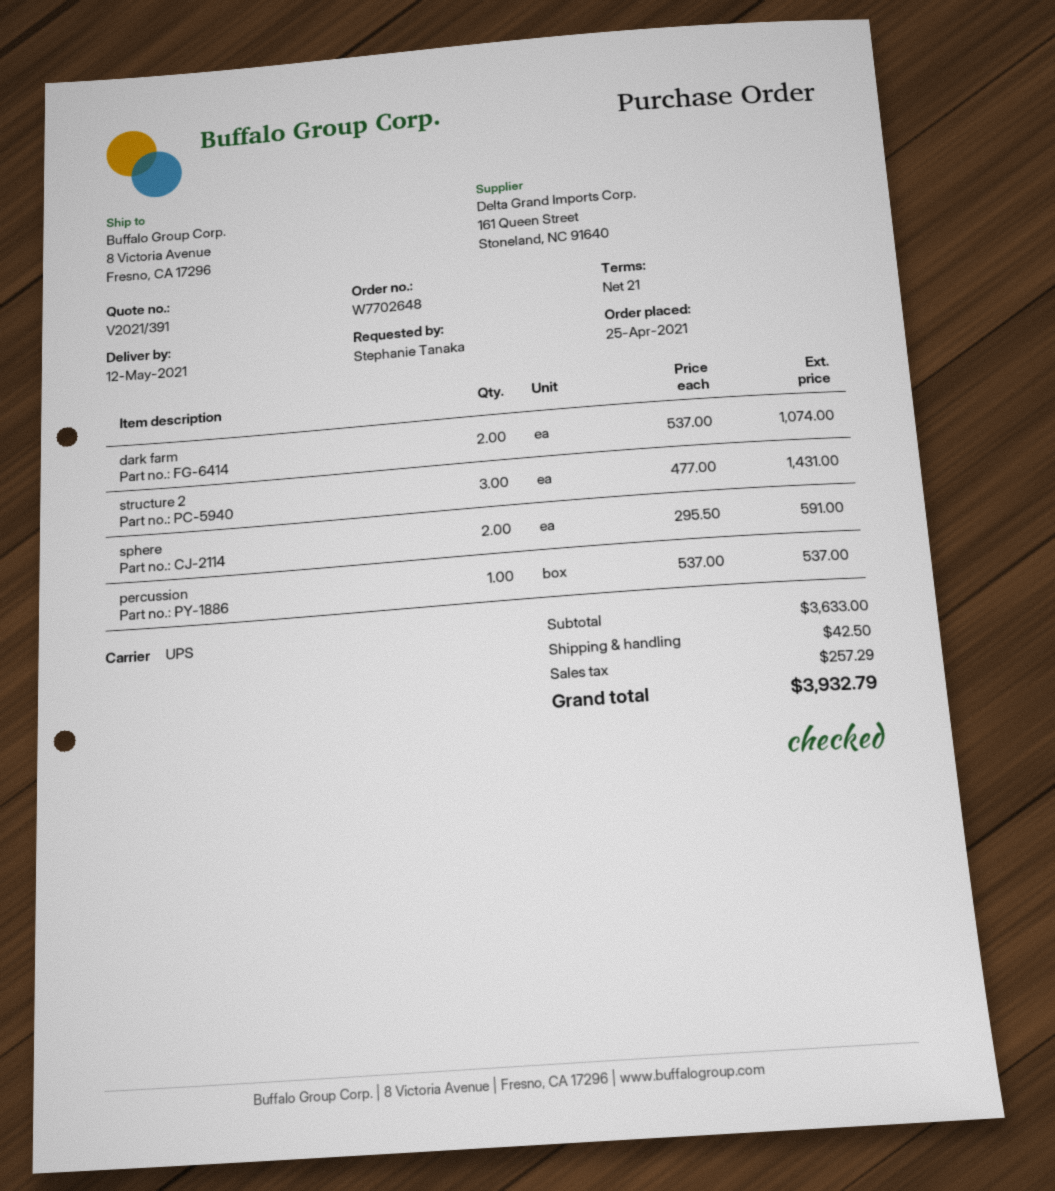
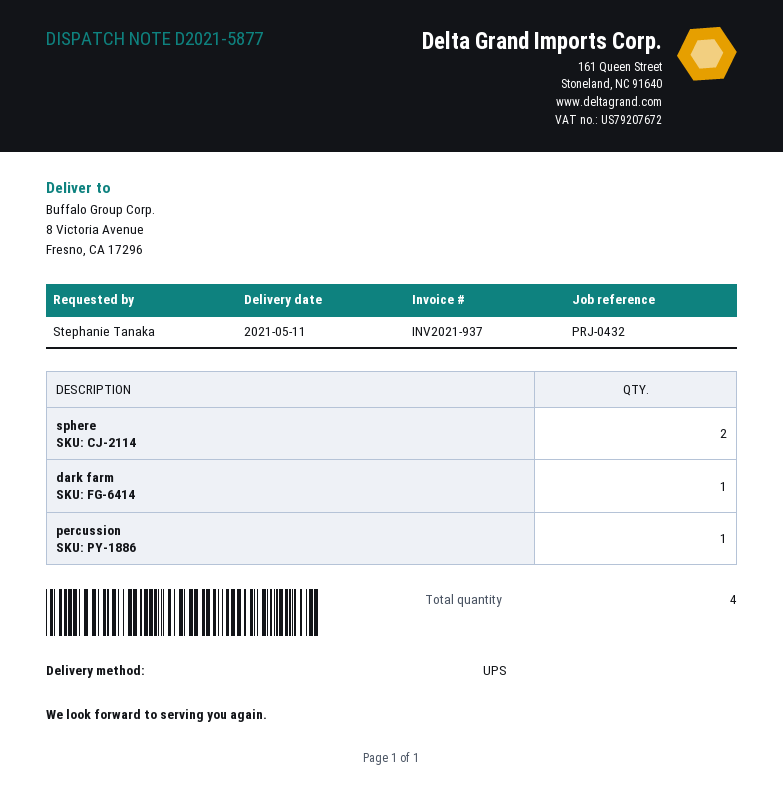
delivery date: 2021-05-12 -> 2021-05-11
dark farm: 2 -> 1
structure 2: 3 -> none

